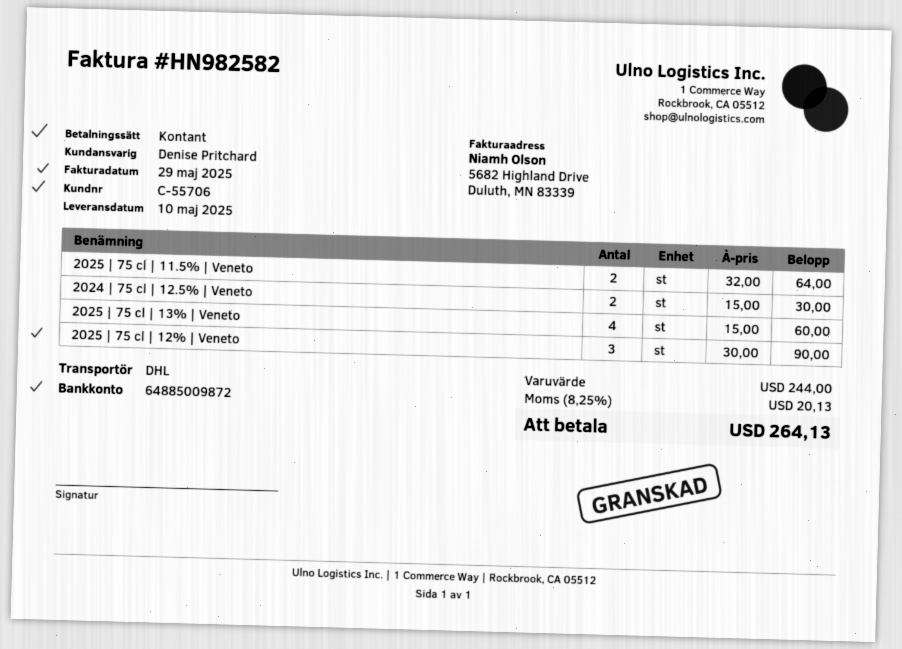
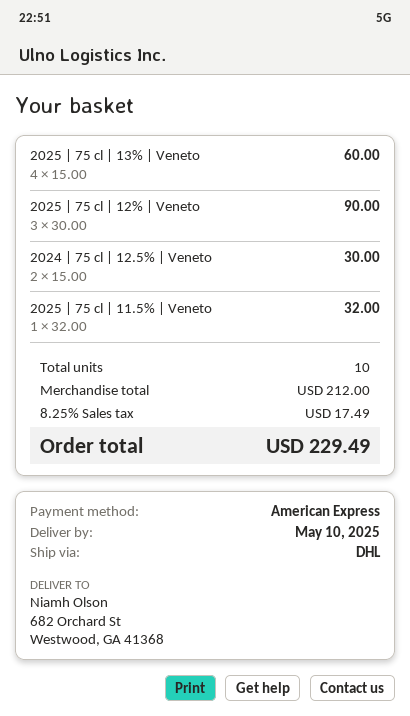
payment method: cash -> American Express
2025 | 75 cl | 11.5% | Veneto: 2 x 32.00 = 64.00 -> 1 x 32.00 = 32.00
subtotal: 244.00 -> 212.00
tax: 8.25% = 20.13 -> 8.25% = 17.49
total: 264.13 -> 229.49

